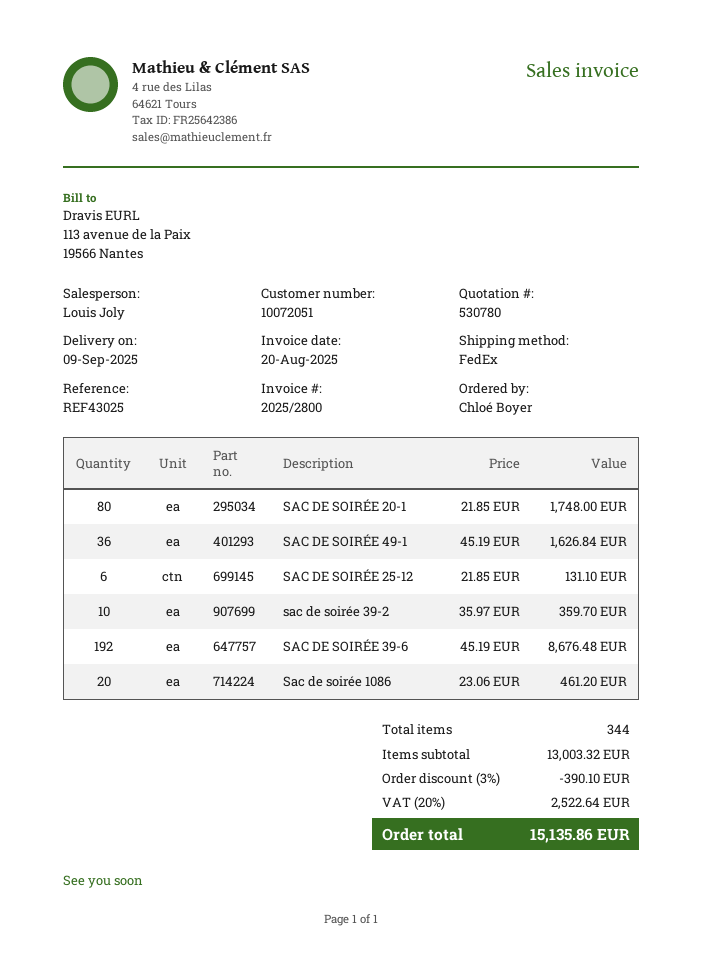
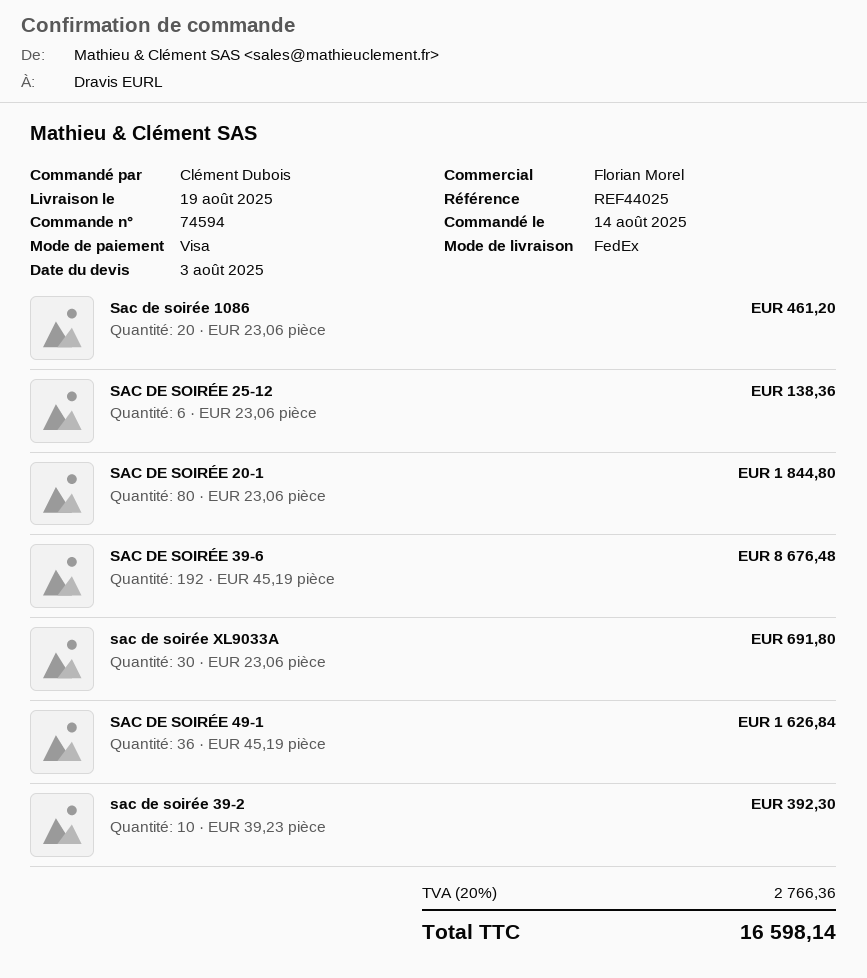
delivery date: 2025-09-09 -> 2025-08-19
reference: REF43025 -> REF44025
ordered by: Chloé Boyer -> Clément Dubois
sales rep: Louis Joly -> Florian Morel
SAC DE SOIRÉE 20-1: 80 x 21.85 = 1748.00 -> 80 x 23.06 = 1844.80
SAC DE SOIRÉE 25-12: 6 x 21.85 = 131.10 -> 6 x 23.06 = 138.36
sac de soirée 39-2: 10 x 35.97 = 359.70 -> 10 x 39.23 = 392.30
sac de soirée XL9033A: none -> 30 x 23.06 = 691.80
discount: 3% = 390.10 -> none
tax: 20% = 2522.64 -> 20% = 2766.36
total: 15135.86 -> 16598.14

